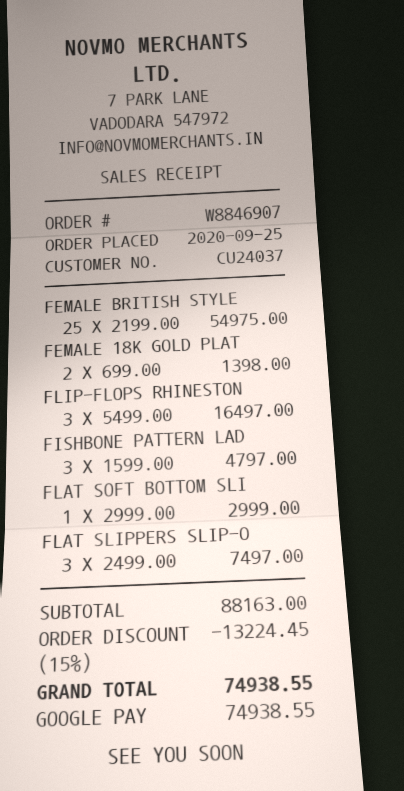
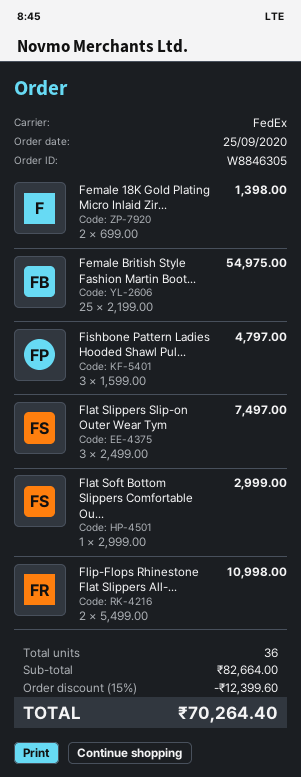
order number: W8846907 -> W8846305
FLIP-FLOPS RHINESTON: 3 x 5499.00 = 16497.00 -> 2 x 5499.00 = 10998.00
subtotal: 88163.00 -> 82664.00
discount: 15% = 13224.45 -> 15% = 12399.60
total: 74938.55 -> 70264.40

